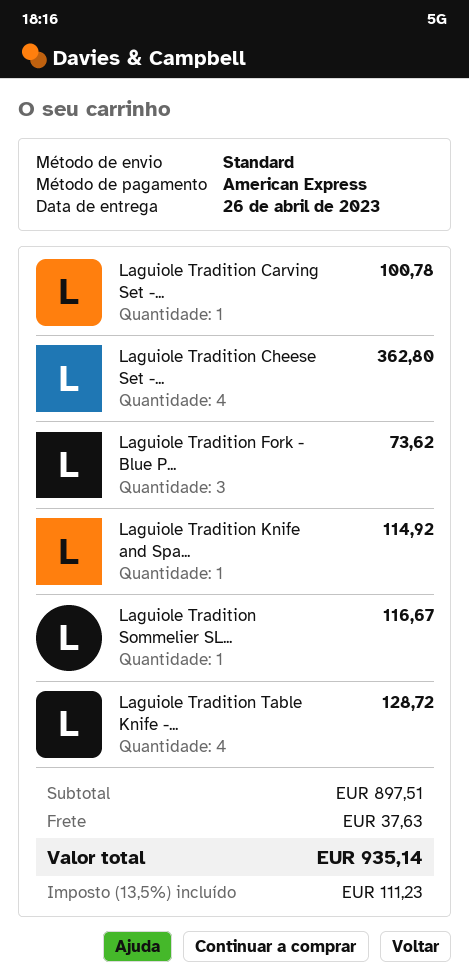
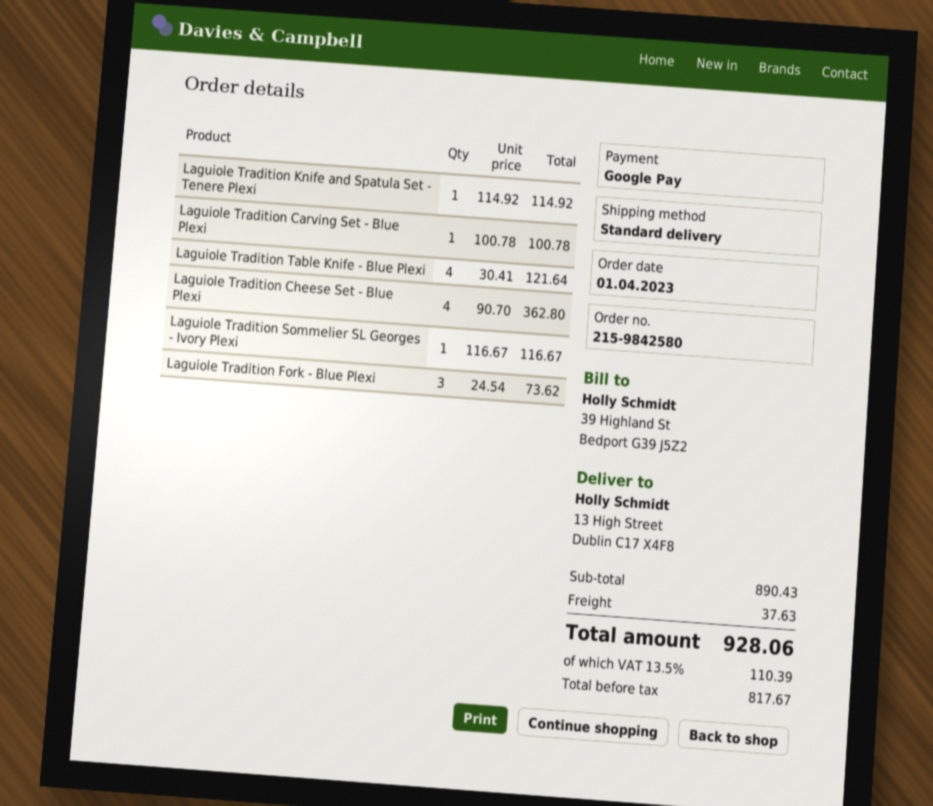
payment method: American Express -> Google Pay
Laguiole Tradition Table Knife -...: 4 for 128.72 -> 4 for 121.64
subtotal: 897.51 -> 890.43
tax: 13.5% = 111.23 -> 13.5% = 110.39
total: 935.14 -> 928.06

